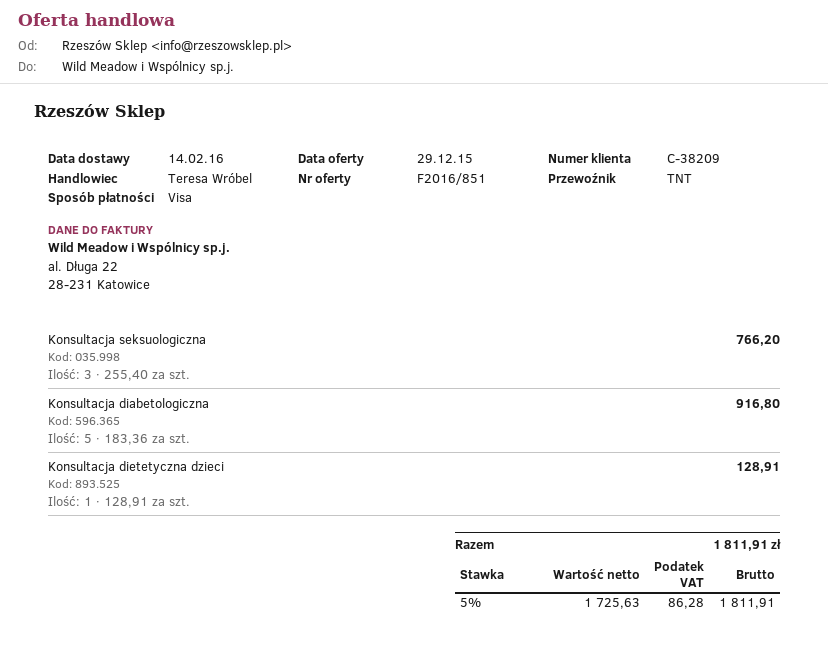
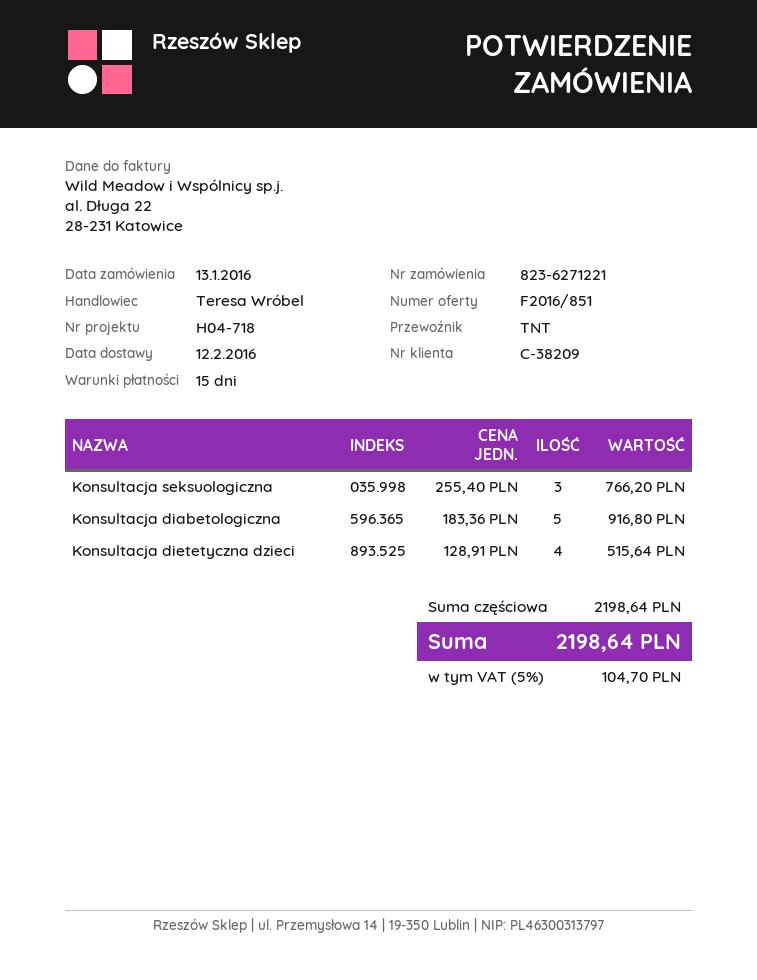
delivery date: 2016-02-14 -> 2016-02-12
Konsultacja dietetyczna dzieci: 1 x 128.91 = 128.91 -> 4 x 128.91 = 515.64
tax: 5% = 86.28 -> 5% = 104.70
total: 1811.91 -> 2198.64

